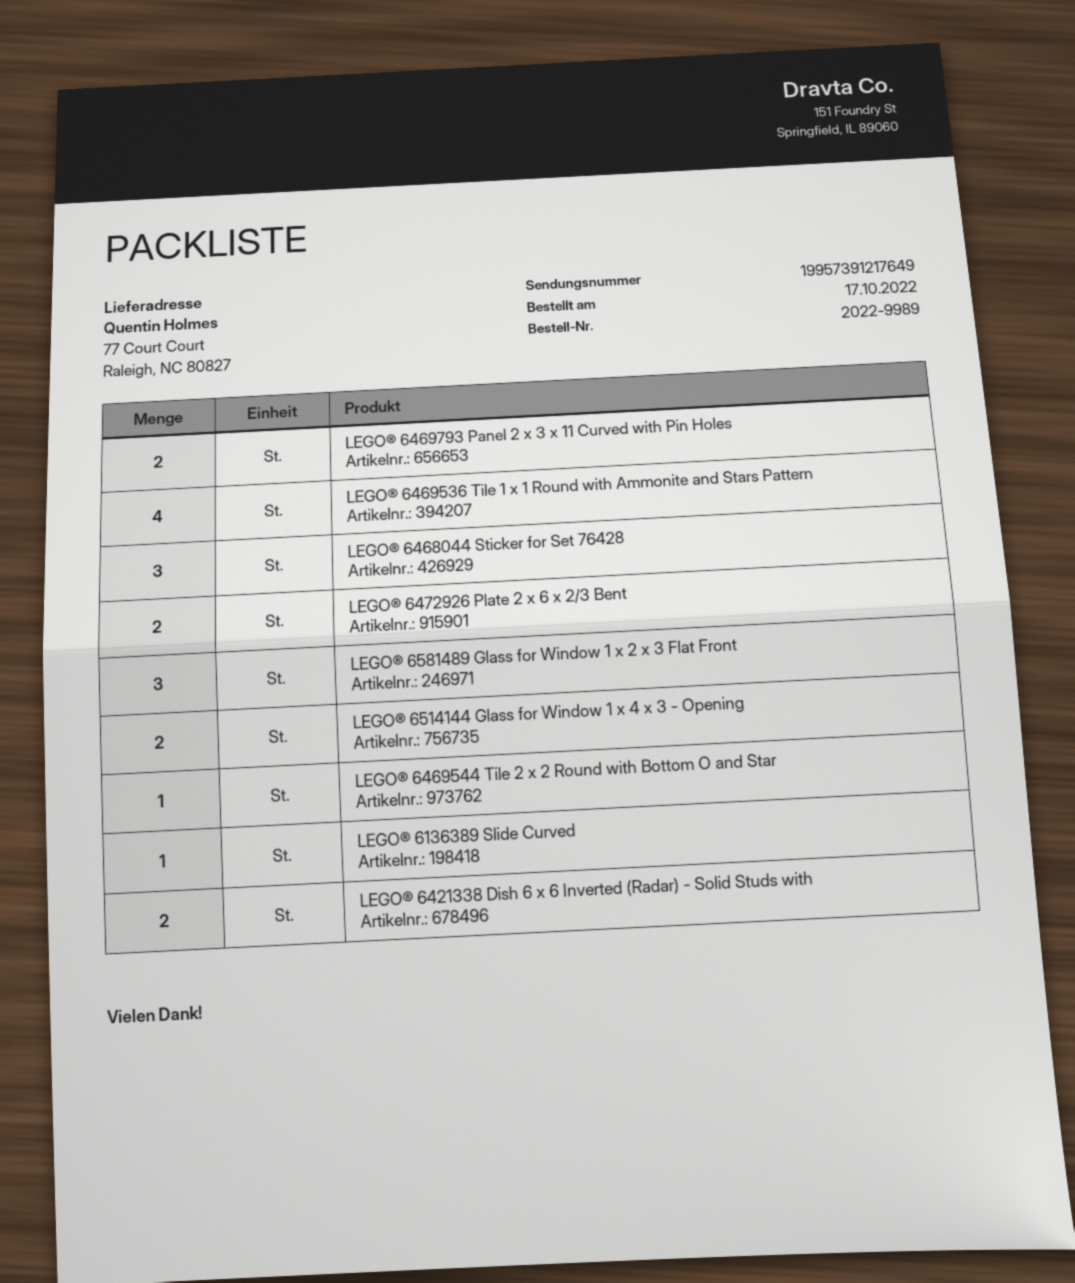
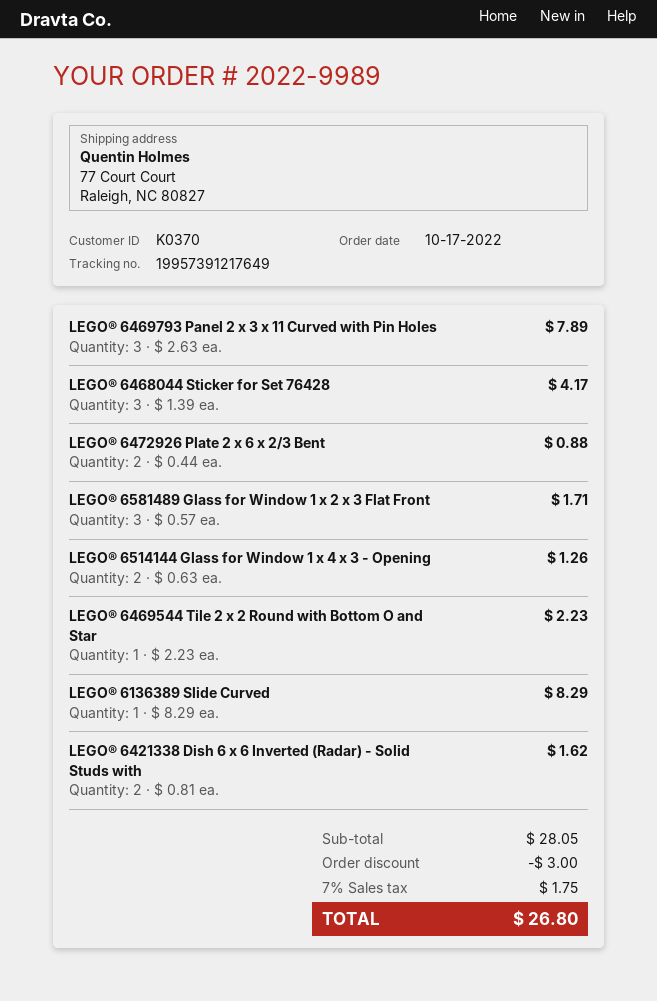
LEGO® 6469793 Panel 2 x 3 x 11 Curved with Pin Holes: 2 -> 3
LEGO® 6469536 Tile 1 x 1 Round with Ammonite and Stars Pattern: 4 -> none

